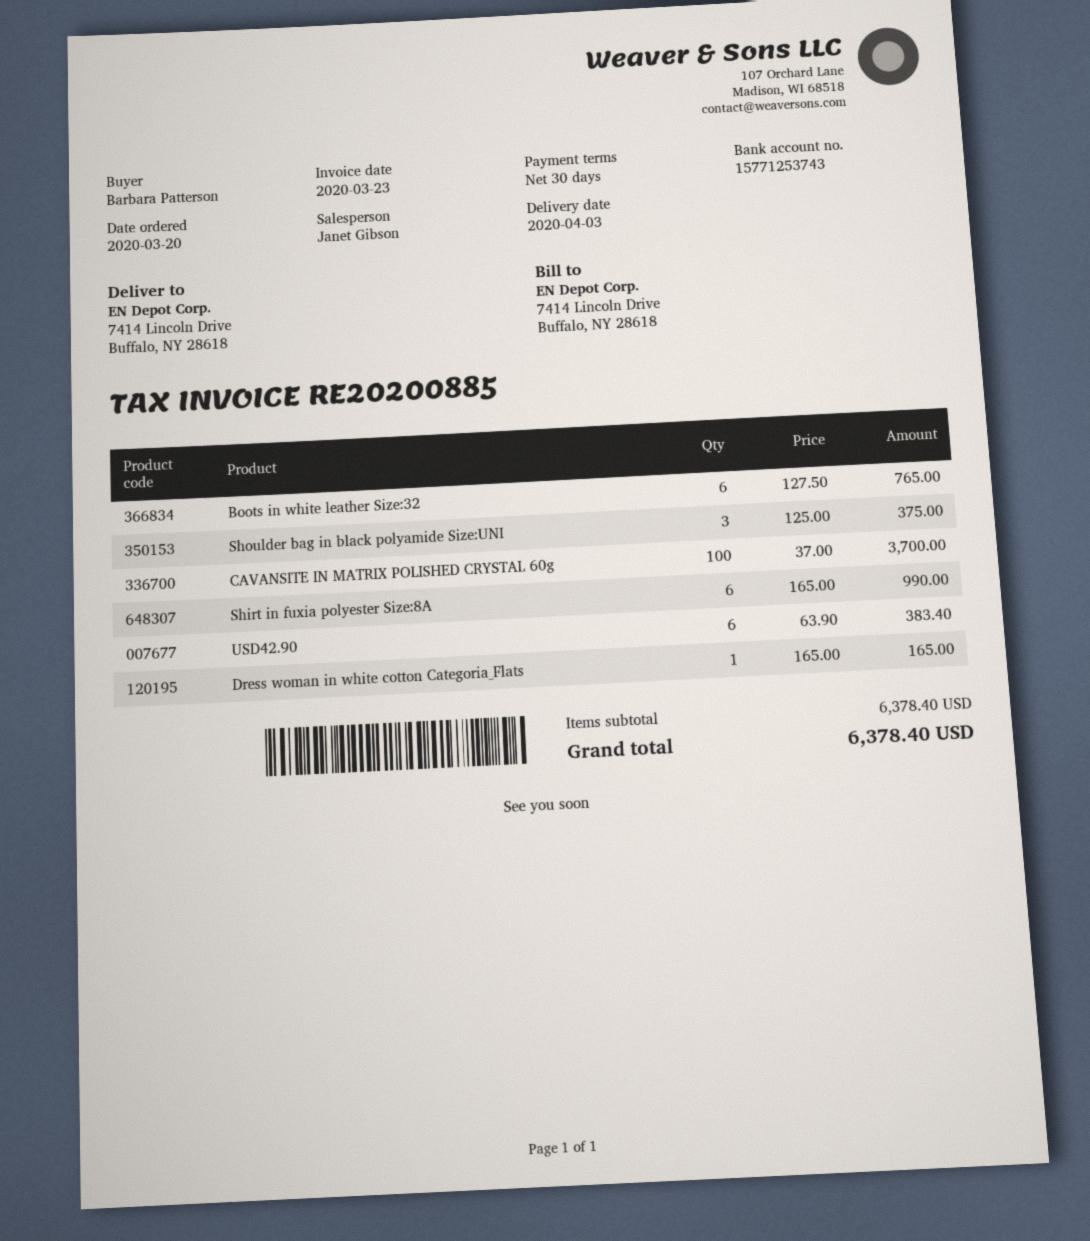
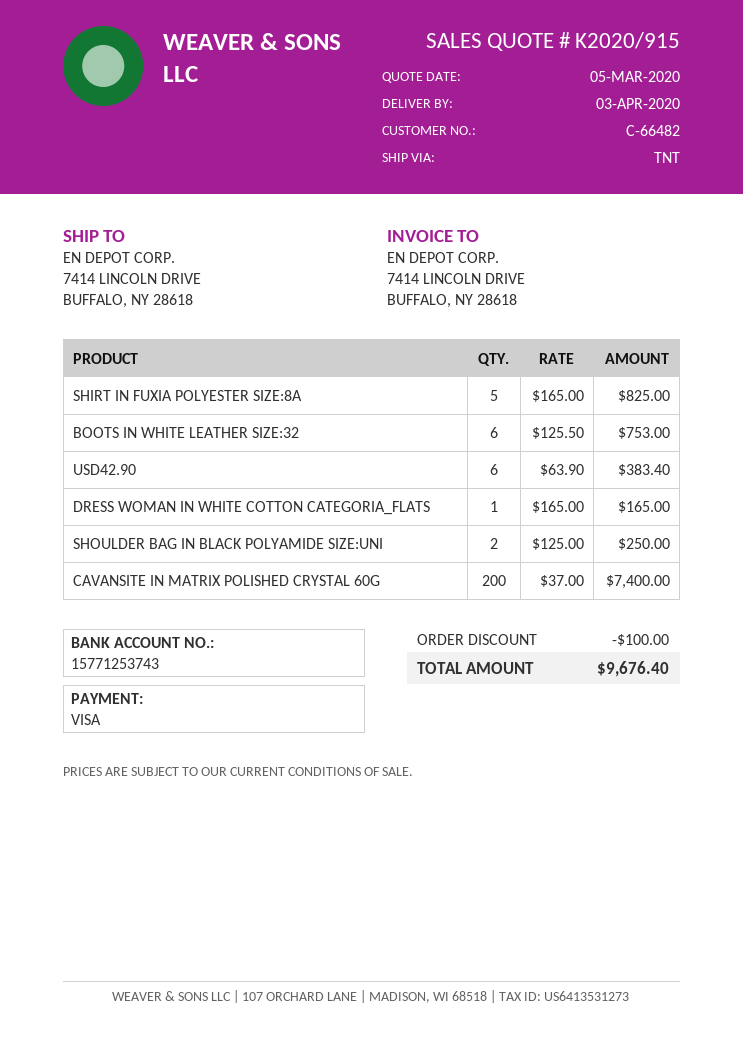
Boots in white leather Size:32: 6 x 127.50 = 765.00 -> 6 x 125.50 = 753.00
Shoulder bag in black polyamide Size:UNI: 3 x 125.00 = 375.00 -> 2 x 125.00 = 250.00
CAVANSITE IN MATRIX POLISHED CRYSTAL 60g: 100 x 37.00 = 3700.00 -> 200 x 37.00 = 7400.00
Shirt in fuxia polyester Size:8A: 6 x 165.00 = 990.00 -> 5 x 165.00 = 825.00
discount: none -> 100.00
total: 6378.40 -> 9676.40

